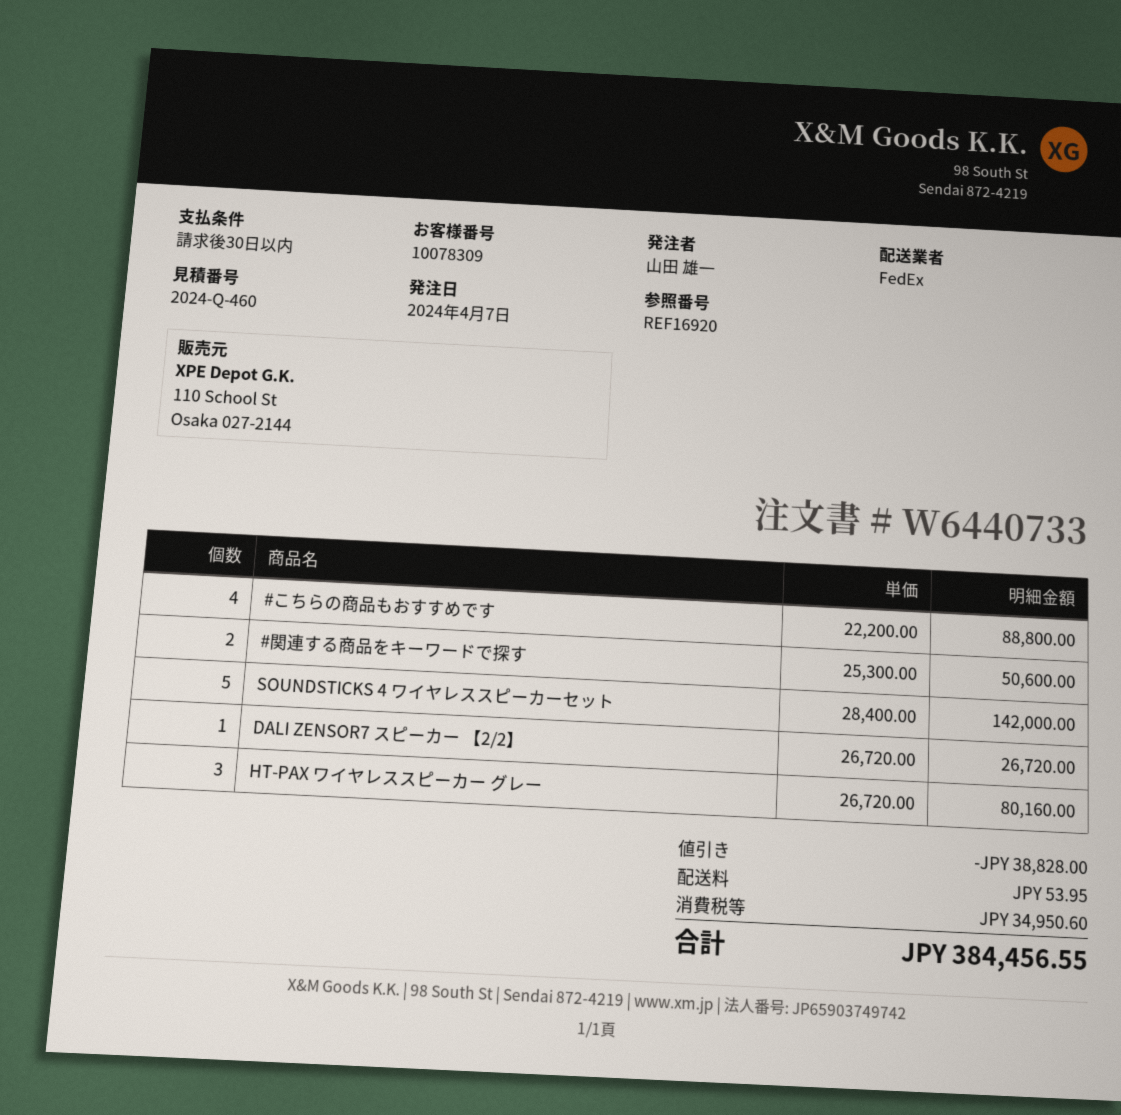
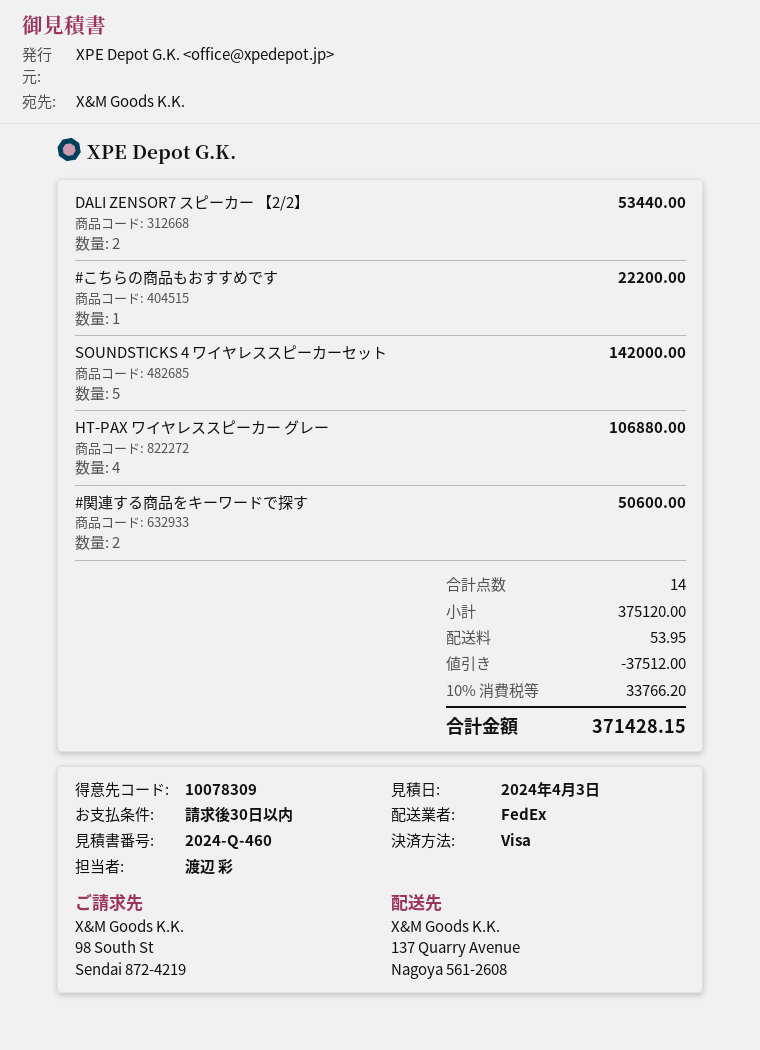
#こちらの商品もおすすめです: 4 for 88800.00 -> 1 for 22200.00
DALI ZENSOR7 スピーカー 【2/2】: 1 for 26720.00 -> 2 for 53440.00
HT-PAX ワイヤレススピーカー グレー: 3 for 80160.00 -> 4 for 106880.00
discount: 38828.00 -> 37512.00
tax: 34950.60 -> 33766.20
total: 384456.55 -> 371428.15

